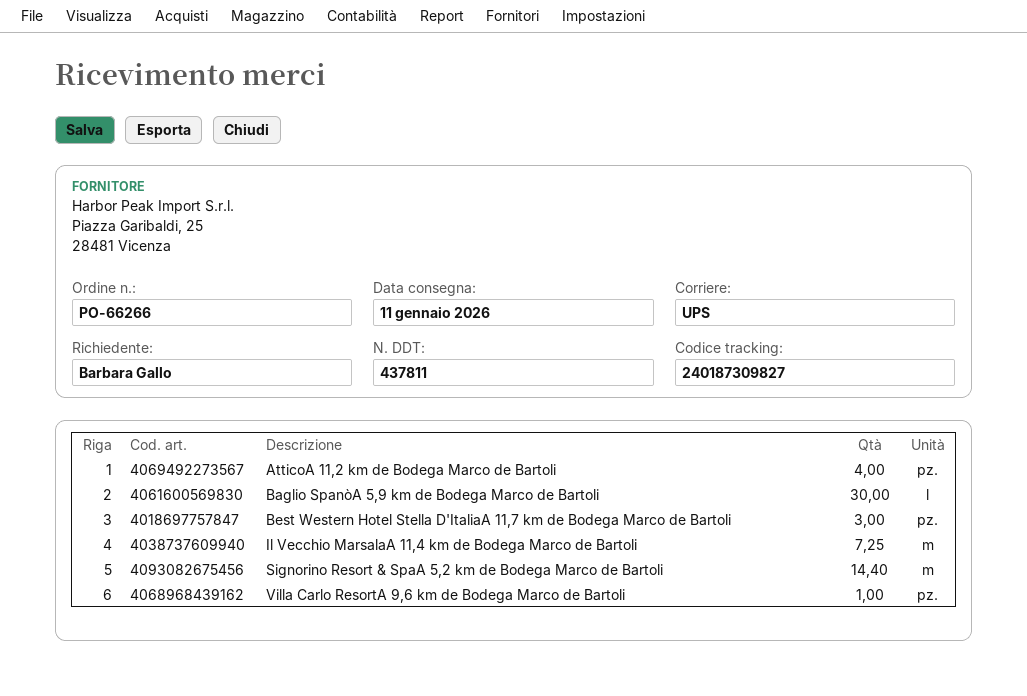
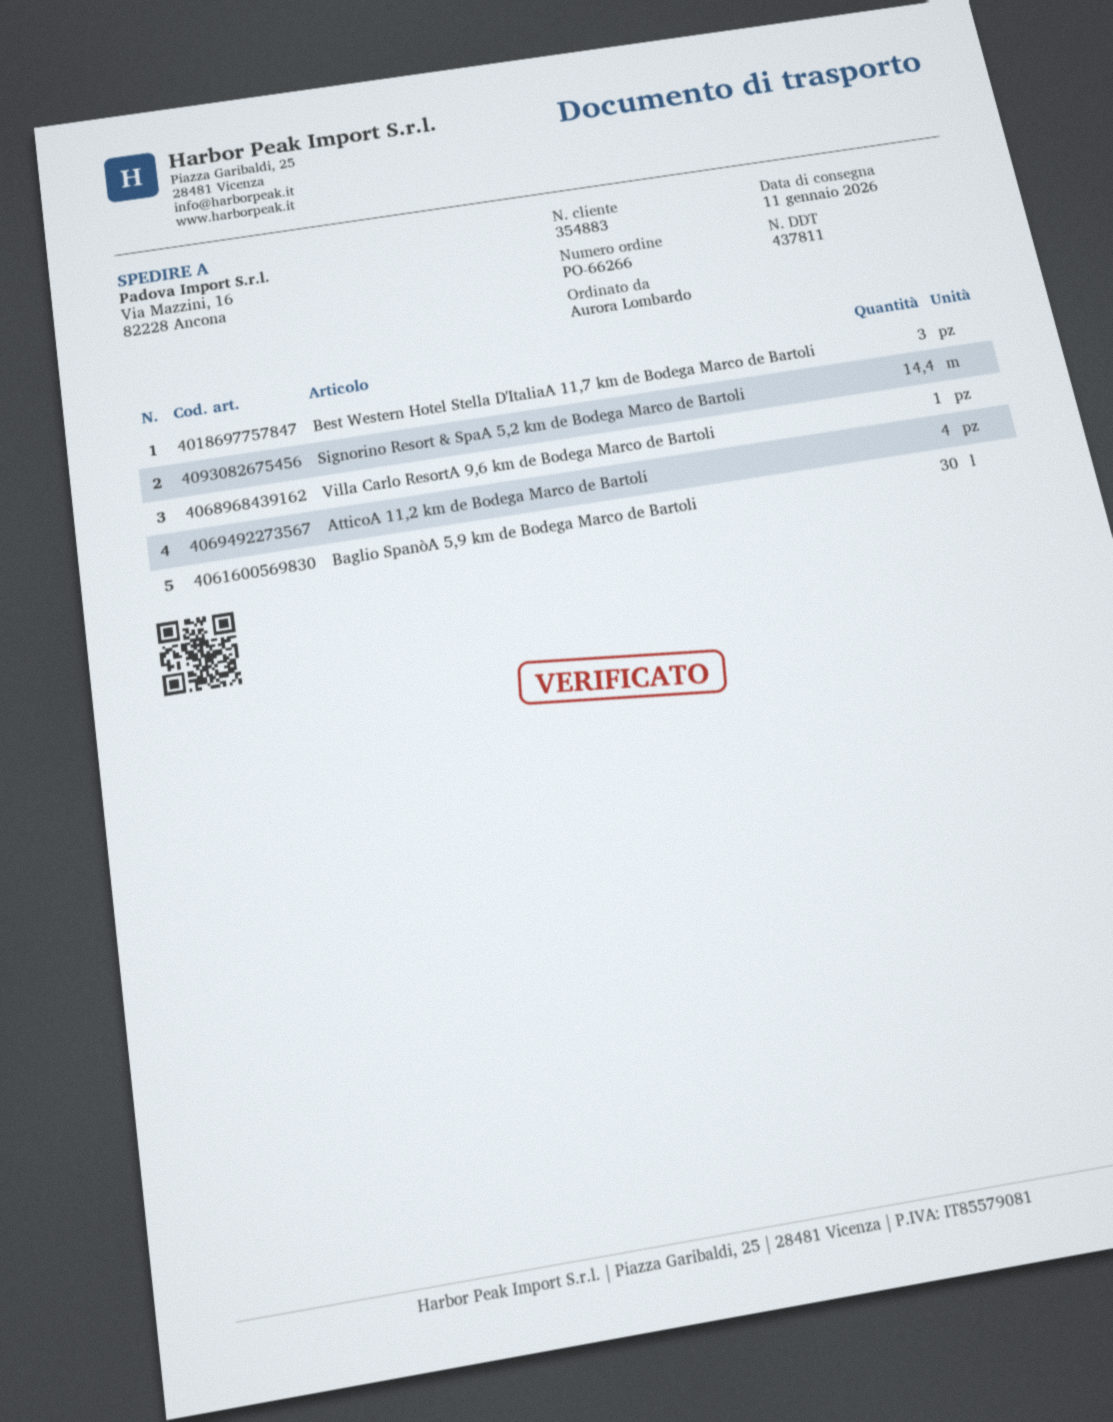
ordered by: Barbara Gallo -> Aurora Lombardo
Il Vecchio MarsalaA 11,4 km de Bodega Marco de Bartoli: 7.25 -> none

